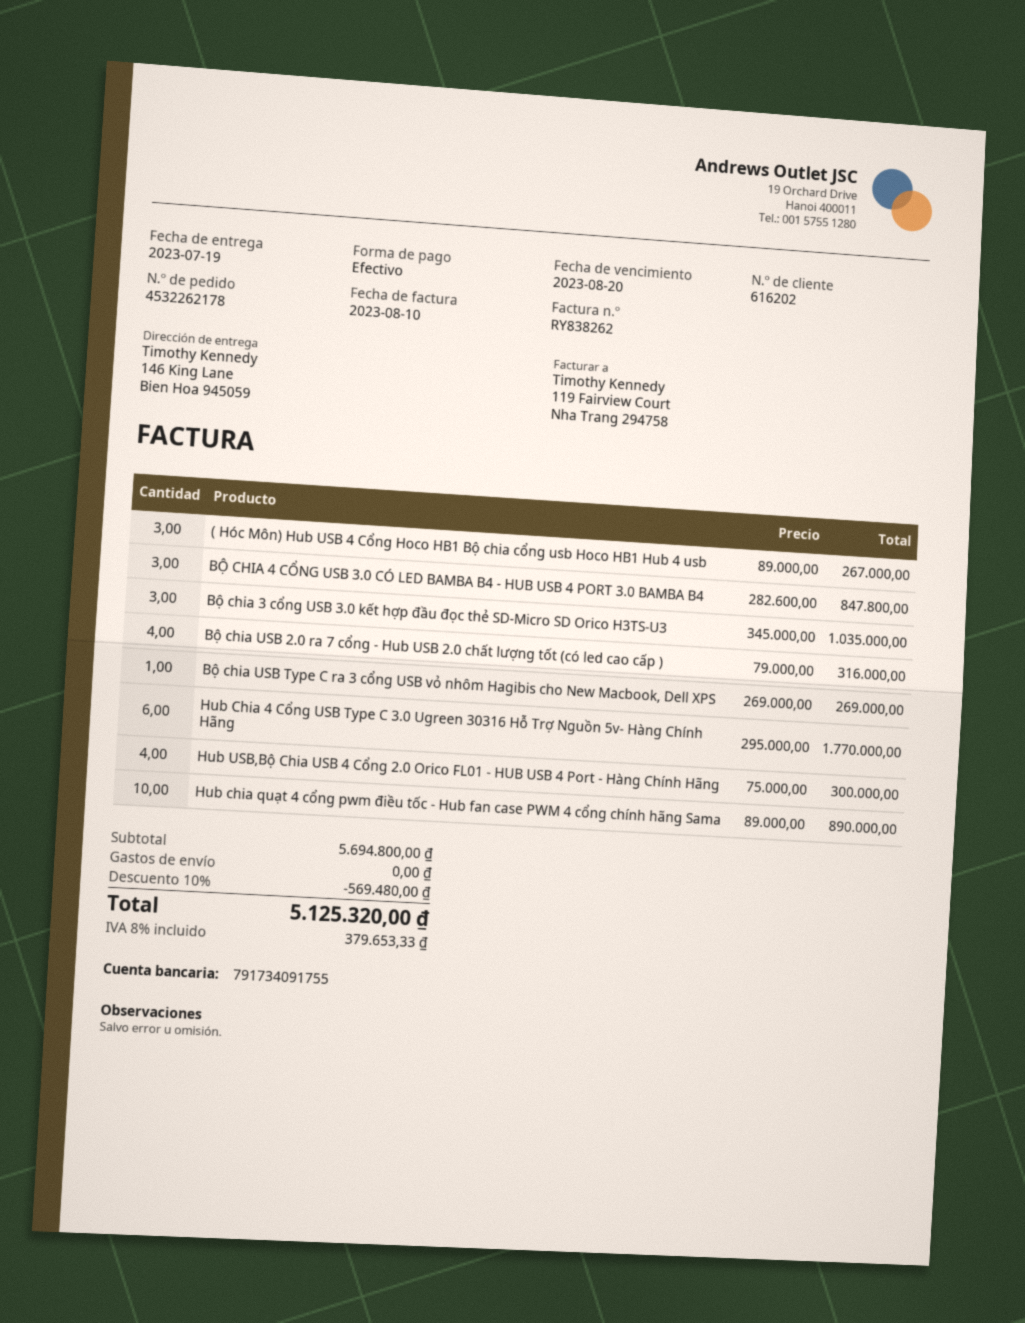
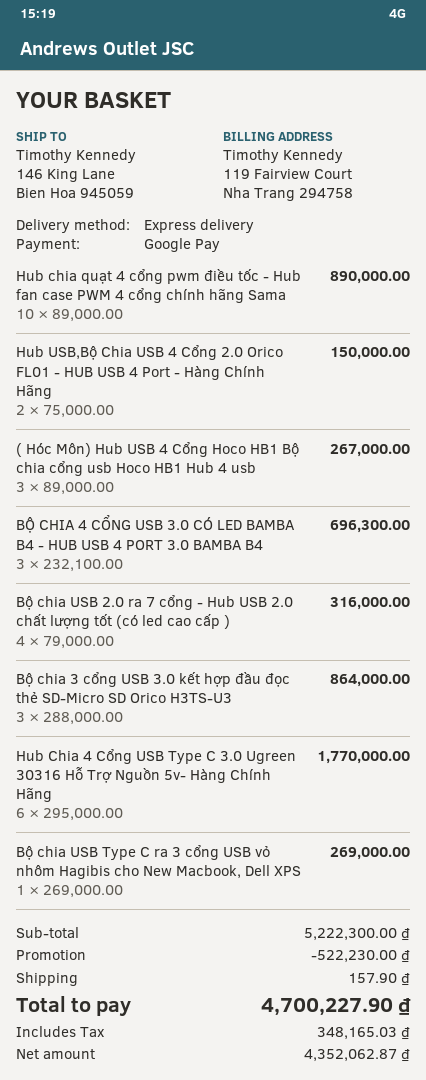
payment method: cash -> Google Pay
BỘ CHIA 4 CỔNG USB 3.0 CÓ LED BAMBA B4 - HUB USB 4 PORT 3.0 BAMBA B4: 3 x 282600.00 = 847800.00 -> 3 x 232100.00 = 696300.00
Bộ chia 3 cổng USB 3.0 kết hợp đầu đọc thẻ SD-Micro SD Orico H3TS-U3: 3 x 345000.00 = 1035000.00 -> 3 x 288000.00 = 864000.00
Hub USB,Bộ Chia USB 4 Cổng 2.0 Orico FL01 - HUB USB 4 Port - Hàng Chính Hãng: 4 x 75000.00 = 300000.00 -> 2 x 75000.00 = 150000.00
subtotal: 5694800.00 -> 5222300.00
discount: 569480.00 -> 522230.00
shipping: 0.00 -> 157.90
tax: 379653.33 -> 348165.03
total: 5125320.00 -> 4700227.90

